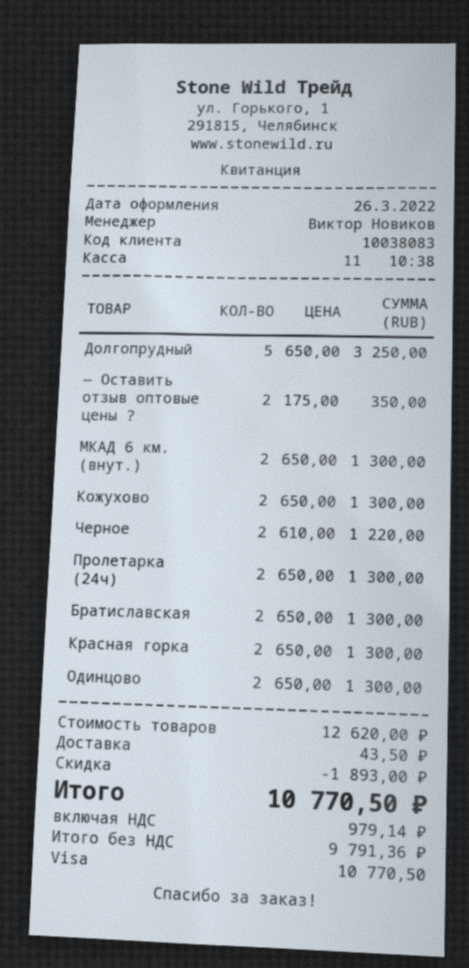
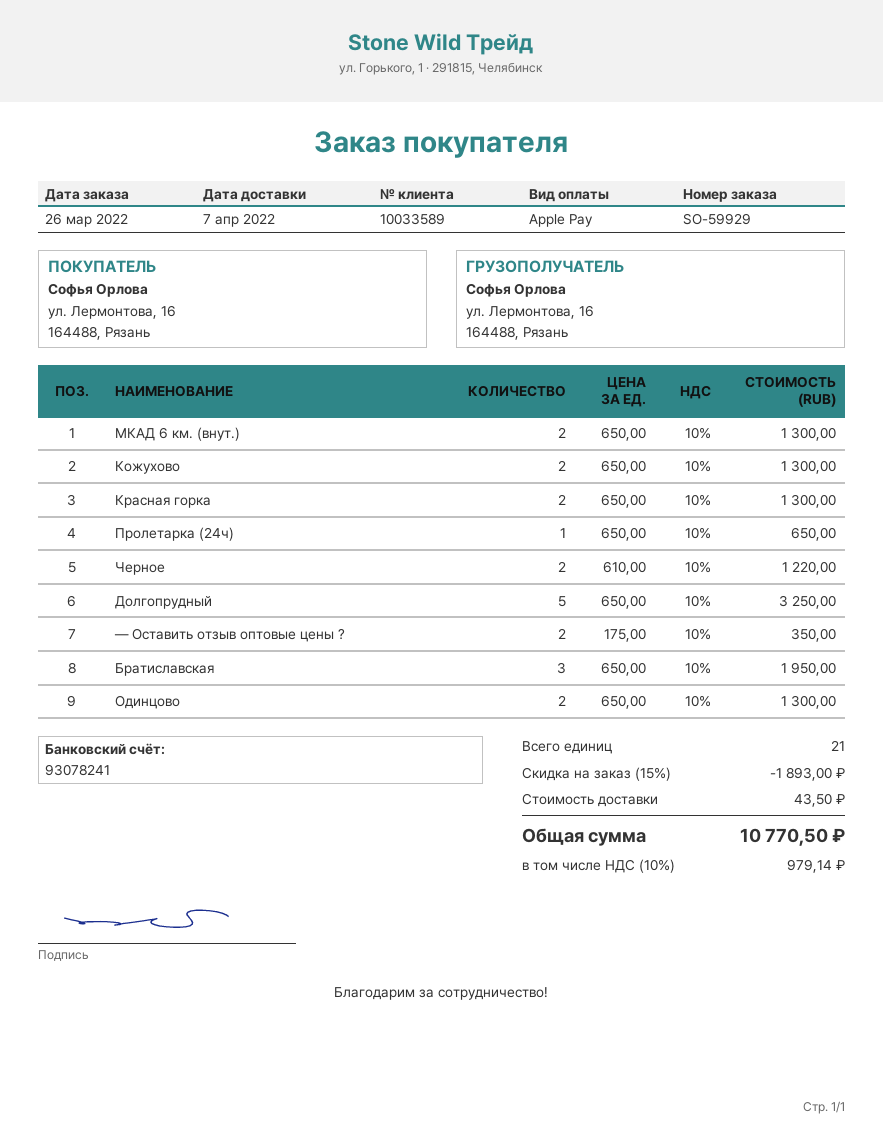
customer number: 10038083 -> 10033589
payment method: Visa -> Apple Pay
Пролетарка (24ч): 2 x 650.00 = 1300.00 -> 1 x 650.00 = 650.00
Братиславская: 2 x 650.00 = 1300.00 -> 3 x 650.00 = 1950.00

